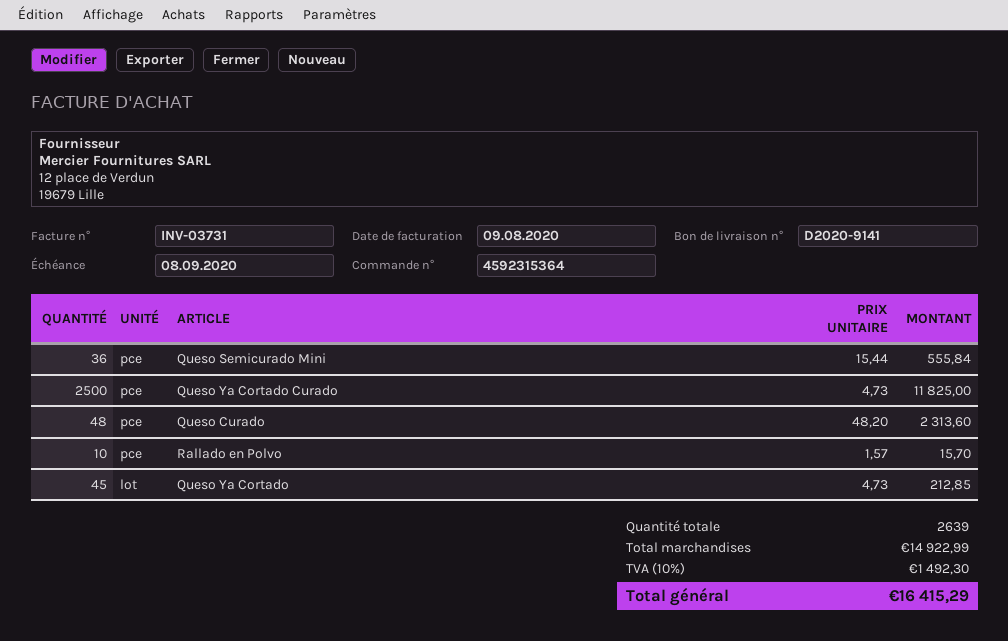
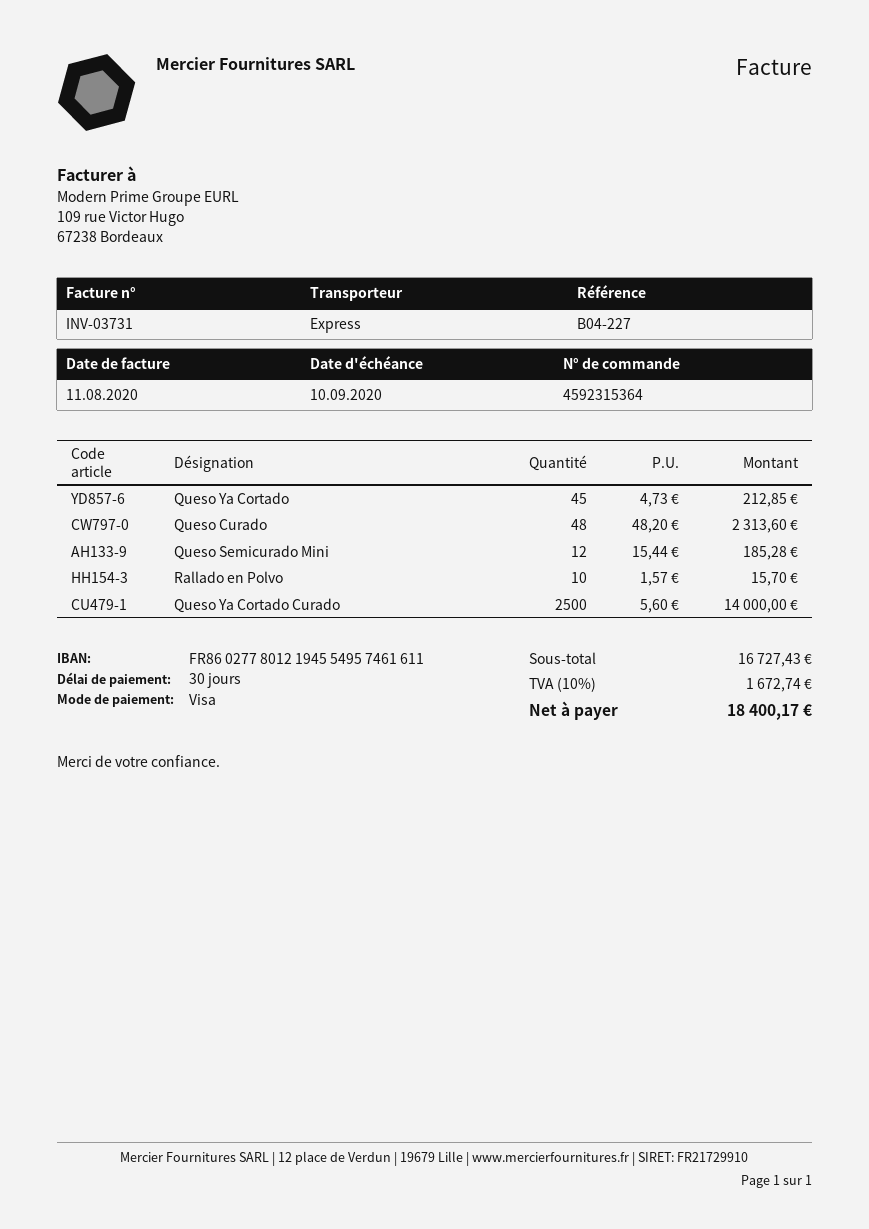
invoice date: 2020-08-09 -> 2020-08-11
due date: 2020-09-08 -> 2020-09-10
Queso Semicurado Mini: 36 x 15.44 = 555.84 -> 12 x 15.44 = 185.28
Queso Ya Cortado Curado: 2500 x 4.73 = 11825.00 -> 2500 x 5.60 = 14000.00
subtotal: 14922.99 -> 16727.43
tax: 10% = 1492.30 -> 10% = 1672.74
total: 16415.29 -> 18400.17

